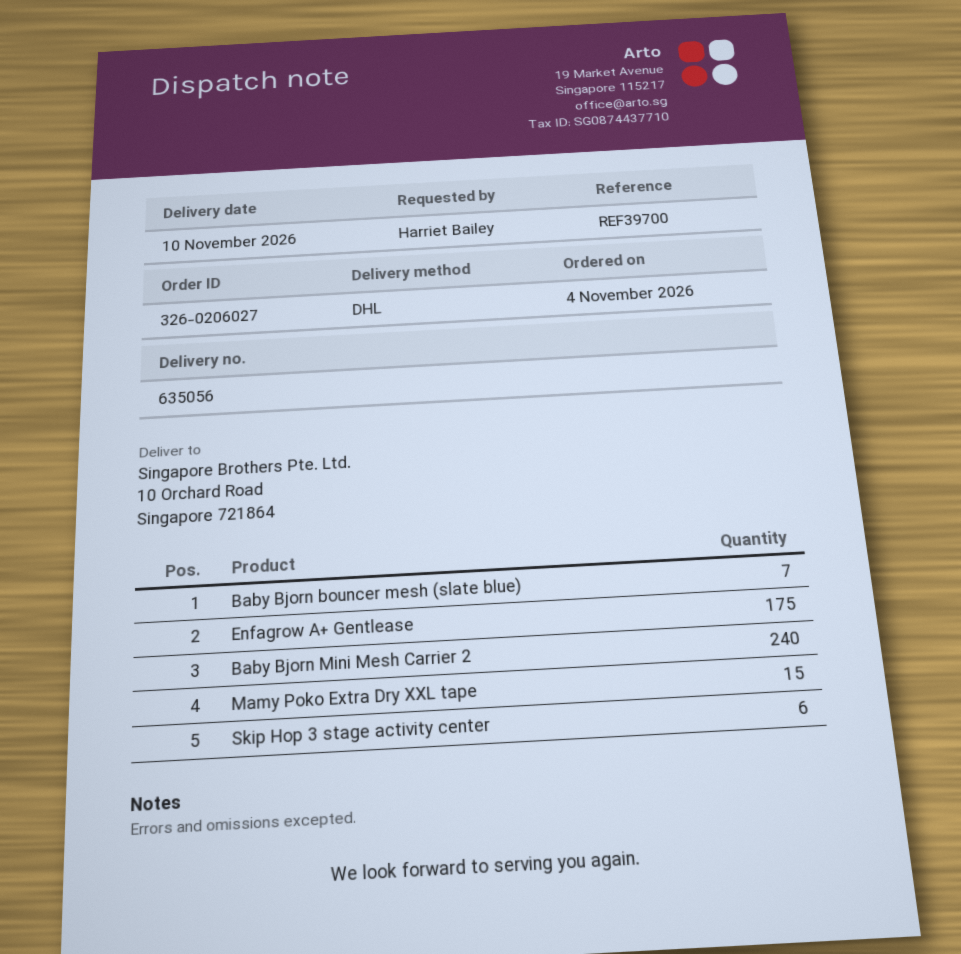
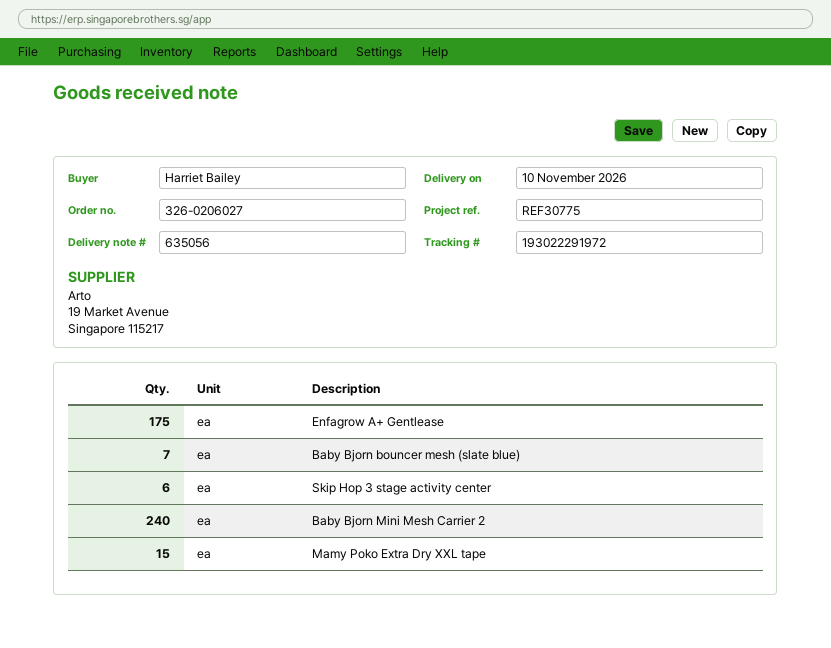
reference: REF39700 -> REF30775

